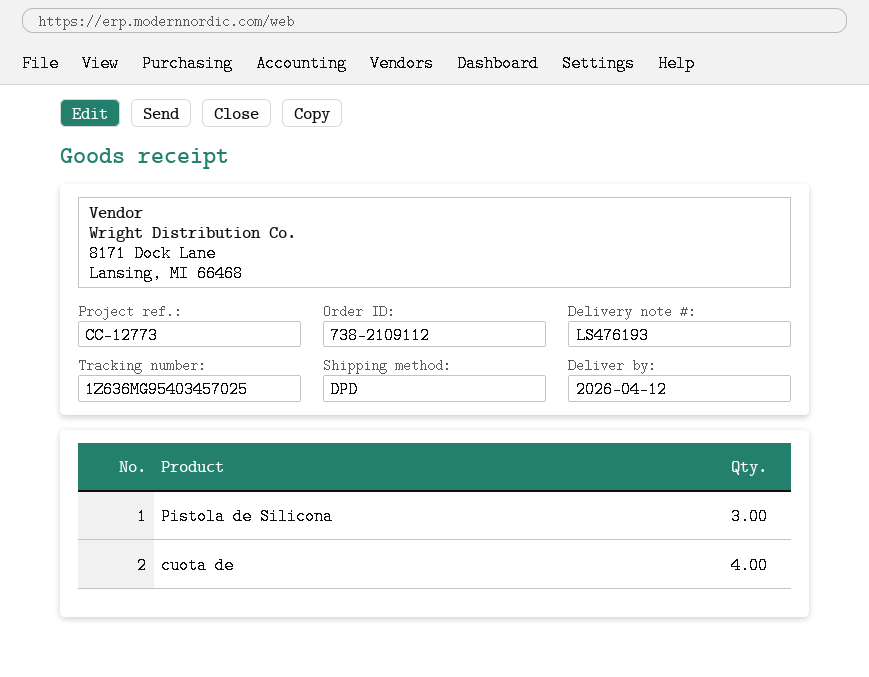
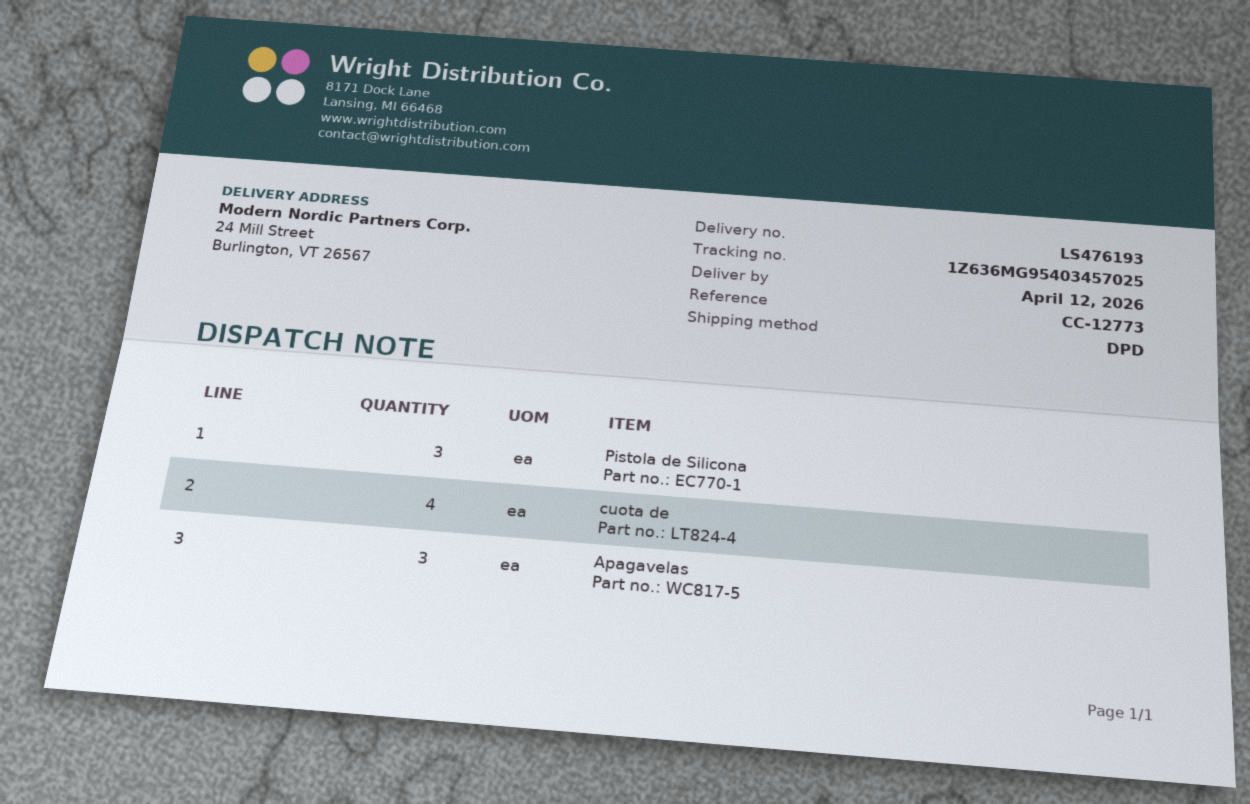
Apagavelas: none -> 3

